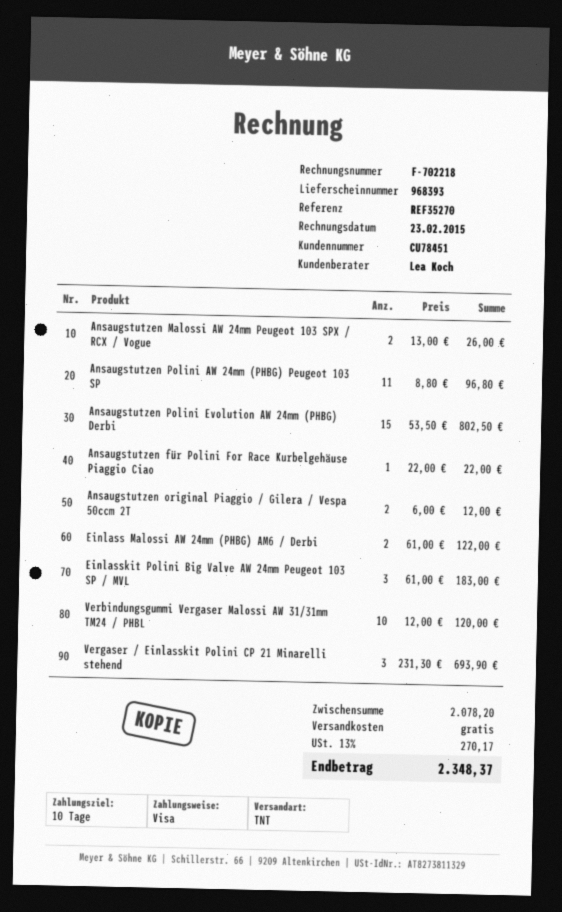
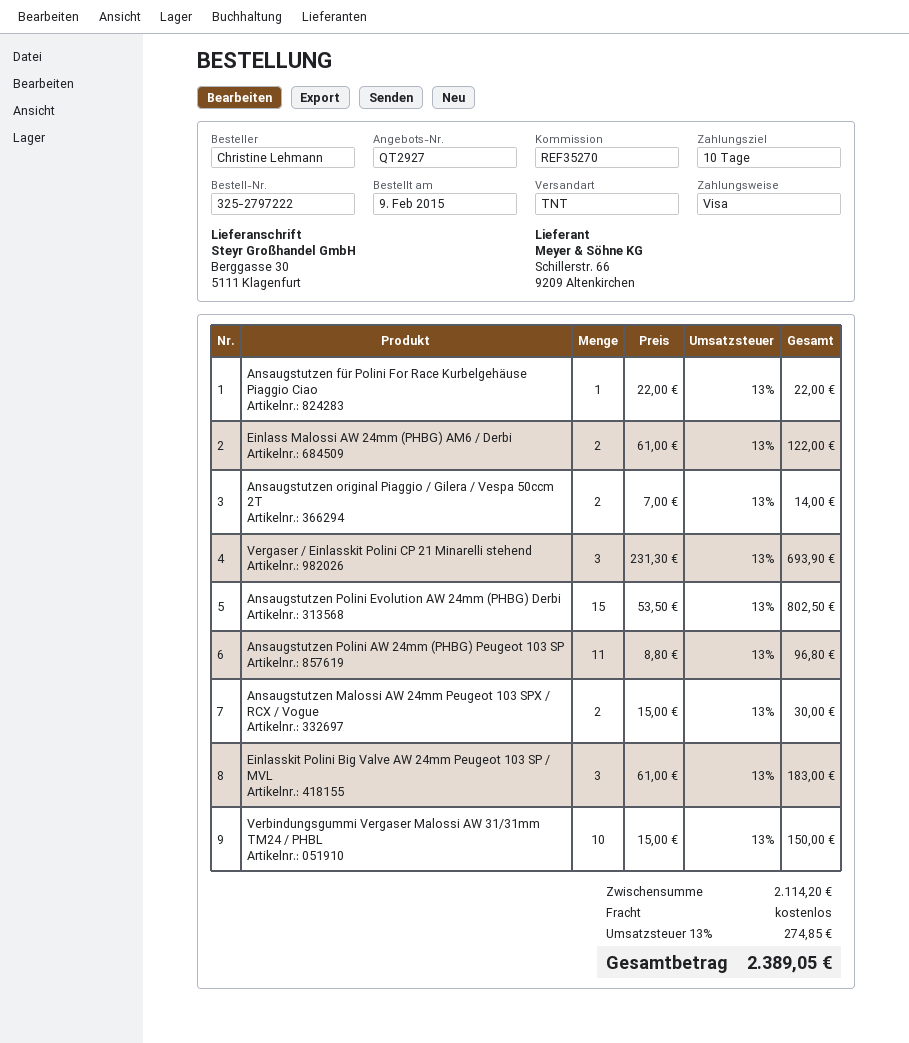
Ansaugstutzen Malossi AW 24mm Peugeot 103 SPX / RCX / Vogue: 2 x 13.00 = 26.00 -> 2 x 15.00 = 30.00
Ansaugstutzen original Piaggio / Gilera / Vespa 50ccm 2T: 2 x 6.00 = 12.00 -> 2 x 7.00 = 14.00
Verbindungsgummi Vergaser Malossi AW 31/31mm TM24 / PHBL: 10 x 12.00 = 120.00 -> 10 x 15.00 = 150.00
subtotal: 2078.20 -> 2114.20
tax: 13% = 270.17 -> 13% = 274.85
total: 2348.37 -> 2389.05

